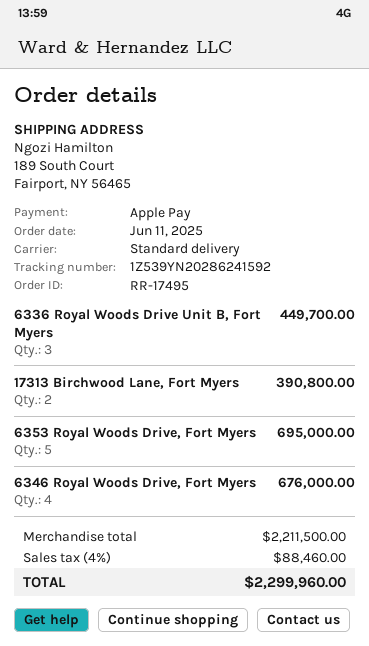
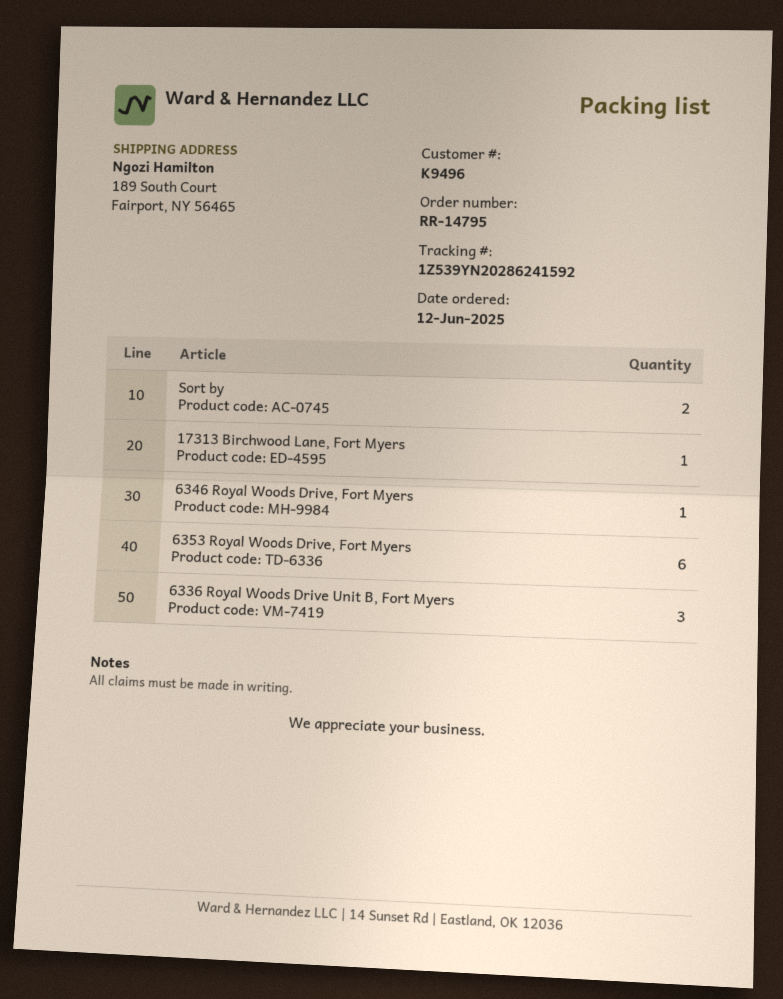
order number: RR-17495 -> RR-14795
order date: 2025-06-11 -> 2025-06-12
17313 Birchwood Lane, Fort Myers: 2 -> 1
6353 Royal Woods Drive, Fort Myers: 5 -> 6
6346 Royal Woods Drive, Fort Myers: 4 -> 1
Sort by: none -> 2

